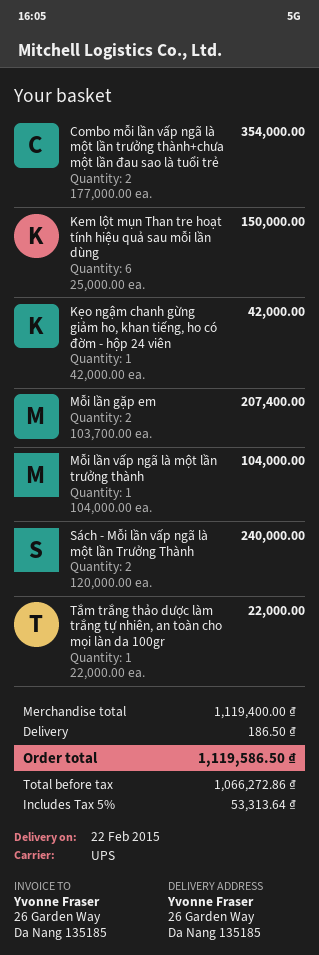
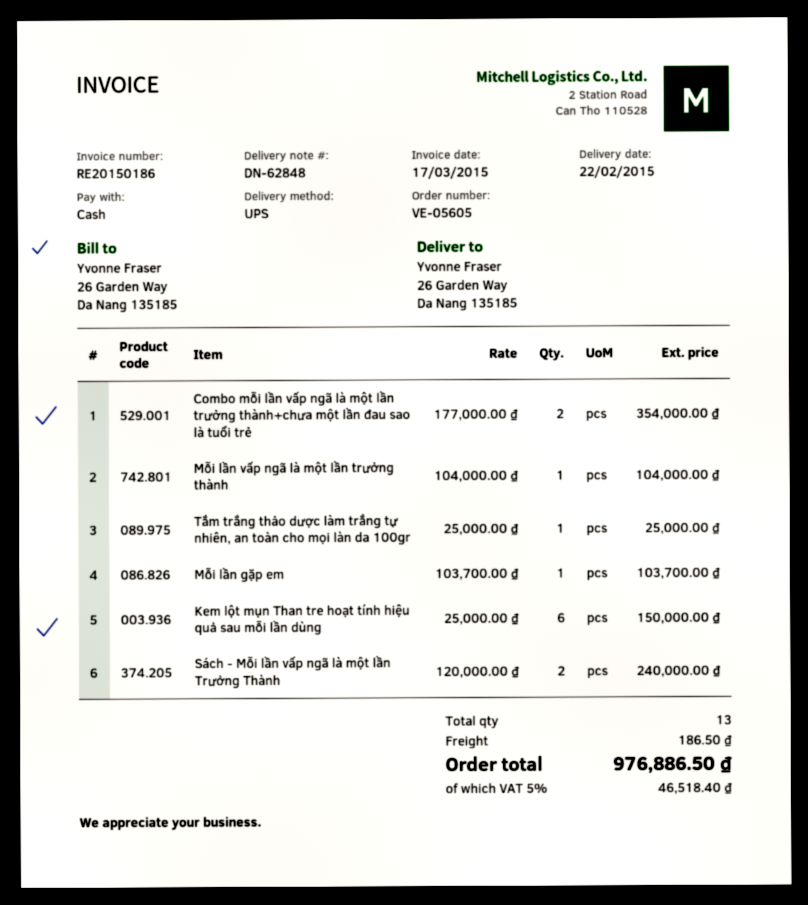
Kẹo ngậm chanh gừng giảm ho, khan tiếng, ho có đờm - hộp 24 viên: 1 x 42000.00 = 42000.00 -> none
Mỗi lần gặp em: 2 x 103700.00 = 207400.00 -> 1 x 103700.00 = 103700.00
Tắm trắng thảo dược làm trắng tự nhiên, an toàn cho mọi làn da 100gr: 1 x 22000.00 = 22000.00 -> 1 x 25000.00 = 25000.00
tax: 5% = 53313.64 -> 5% = 46518.40
total: 1119586.50 -> 976886.50

